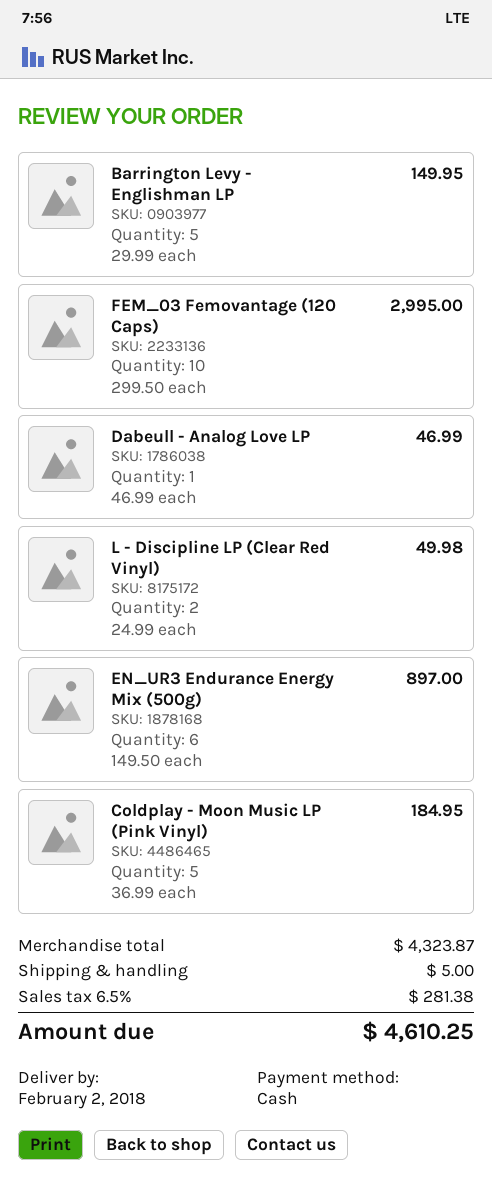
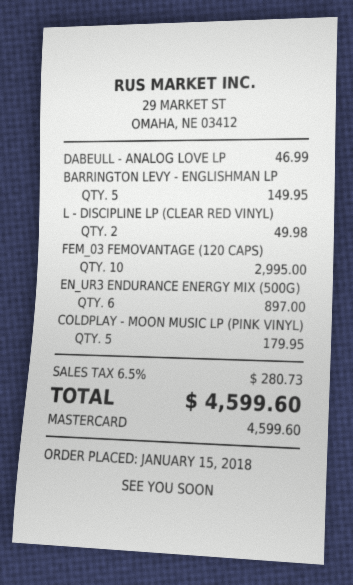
payment method: cash -> Mastercard
Coldplay - Moon Music LP (Pink Vinyl): 5 for 184.95 -> 5 for 179.95
shipping: 5.00 -> none
tax: 6.5% = 281.38 -> 6.5% = 280.73
total: 4610.25 -> 4599.60

